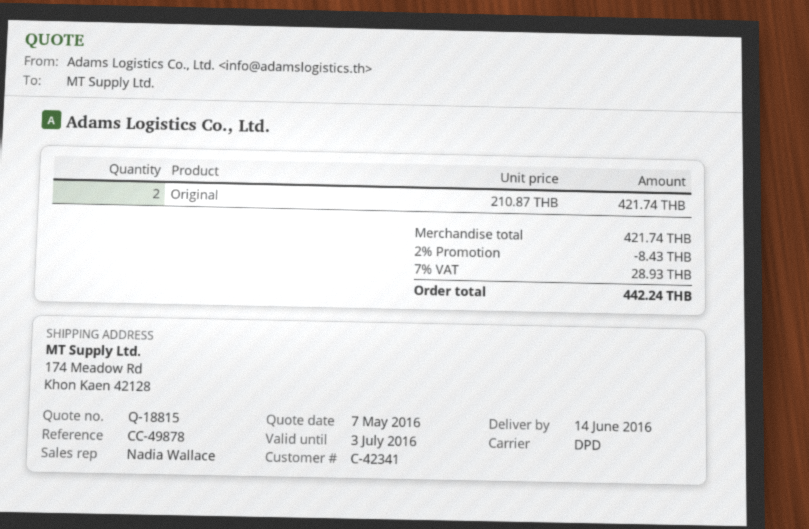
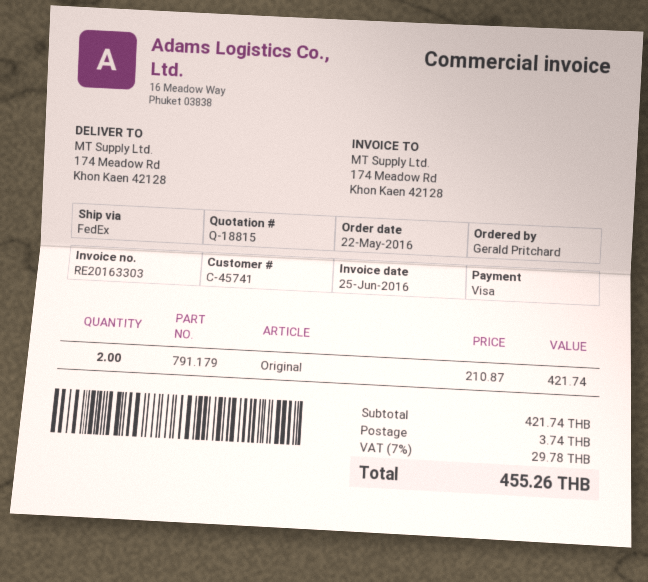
customer number: C-42341 -> C-45741
shipping method: DPD -> FedEx
discount: 2% = 8.43 -> none
shipping: none -> 3.74
tax: 7% = 28.93 -> 7% = 29.78
total: 442.24 -> 455.26

